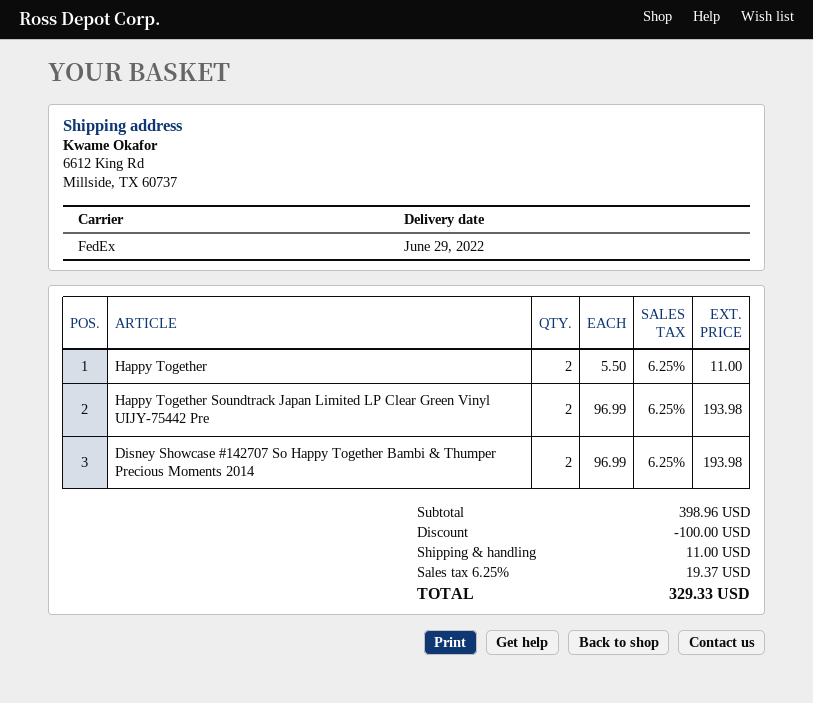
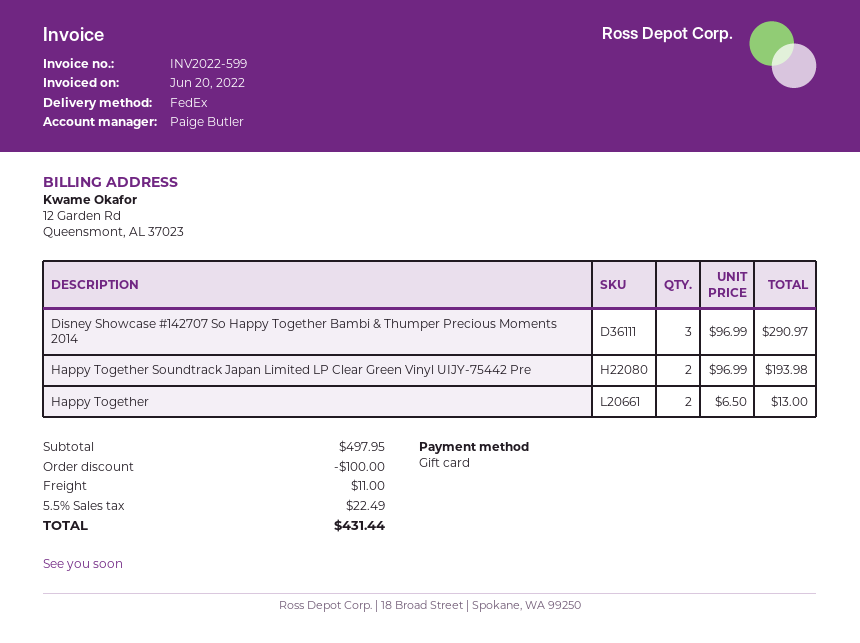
Happy Together: 2 x 5.50 = 11.00 -> 2 x 6.50 = 13.00
Disney Showcase #142707 So Happy Together Bambi & Thumper Precious Moments 2014: 2 x 96.99 = 193.98 -> 3 x 96.99 = 290.97
subtotal: 398.96 -> 497.95
tax: 6.25% = 19.37 -> 5.5% = 22.49
total: 329.33 -> 431.44

